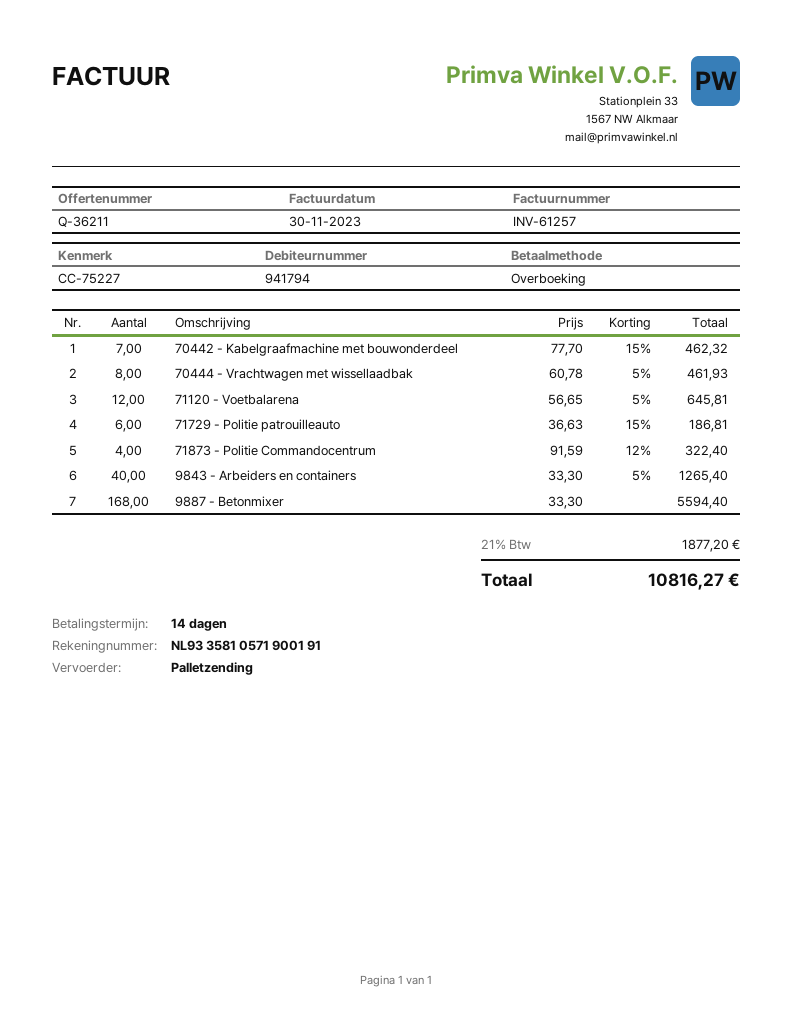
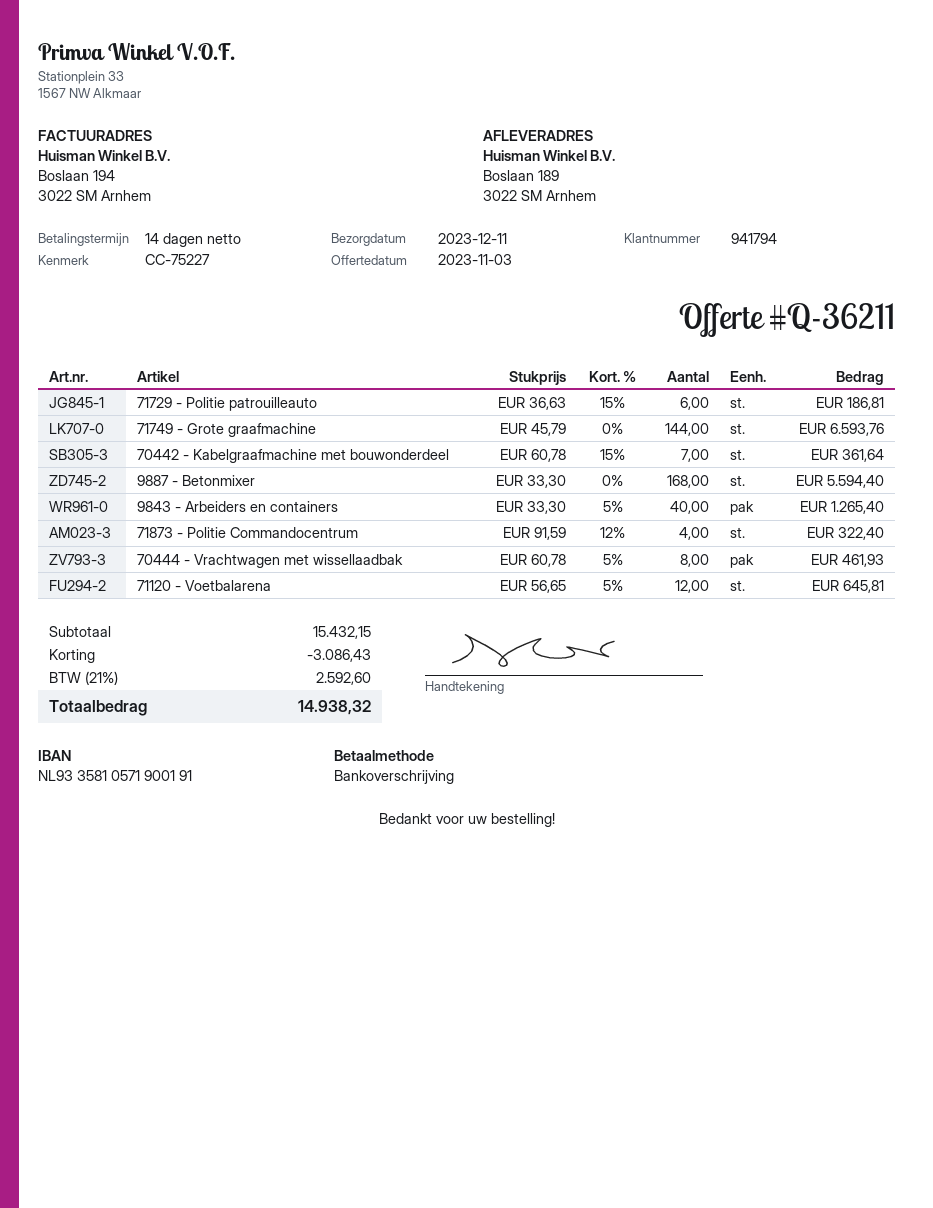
70442 - Kabelgraafmachine met bouwonderdeel: 7 x 77.70 - 15% = 462.32 -> 7 x 60.78 - 15% = 361.64
71749 - Grote graafmachine: none -> 144 x 45.79 = 6593.76
discount: none -> 3086.43
tax: 21% = 1877.20 -> 21% = 2592.60
total: 10816.27 -> 14938.32

